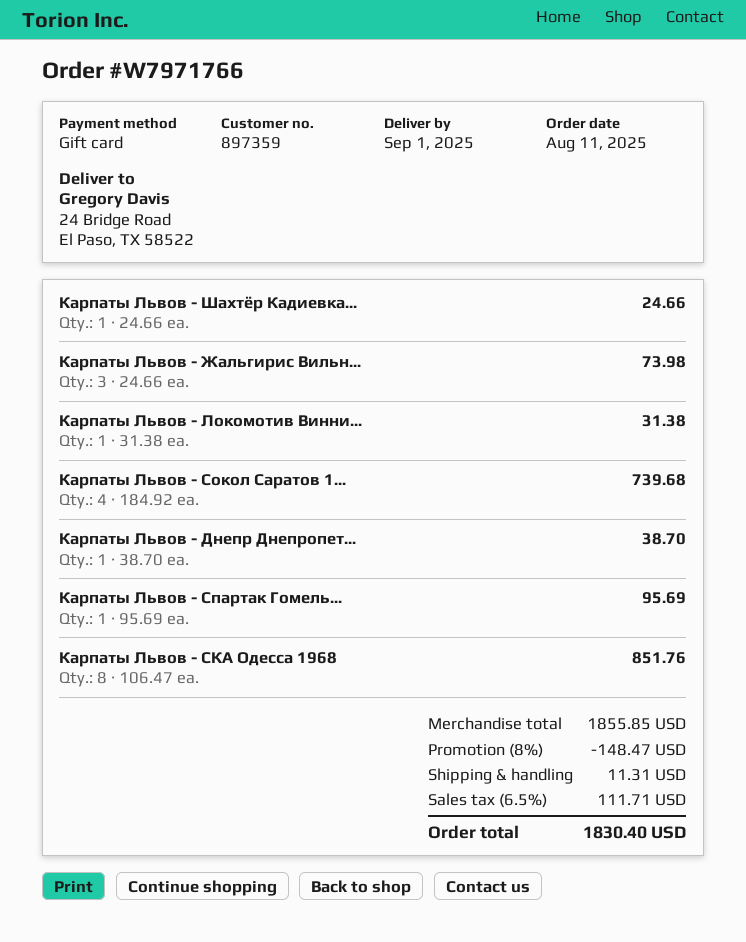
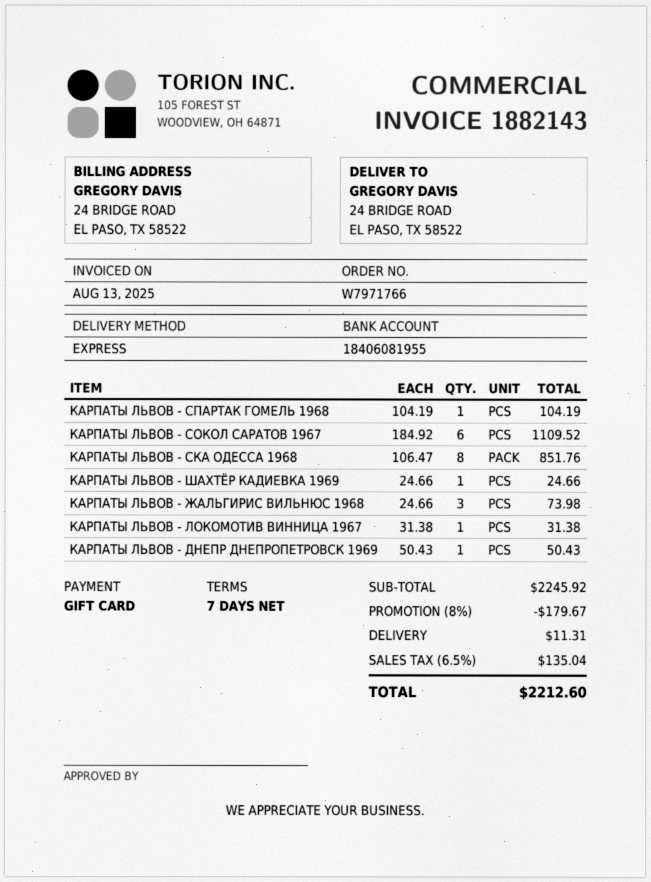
Карпаты Львов - Сокол Саратов 1...: 4 x 184.92 = 739.68 -> 6 x 184.92 = 1109.52
Карпаты Львов - Днепр Днепропет...: 1 x 38.70 = 38.70 -> 1 x 50.43 = 50.43
Карпаты Львов - Спартак Гомель...: 1 x 95.69 = 95.69 -> 1 x 104.19 = 104.19
subtotal: 1855.85 -> 2245.92
discount: 8% = 148.47 -> 8% = 179.67
tax: 6.5% = 111.71 -> 6.5% = 135.04
total: 1830.40 -> 2212.60

